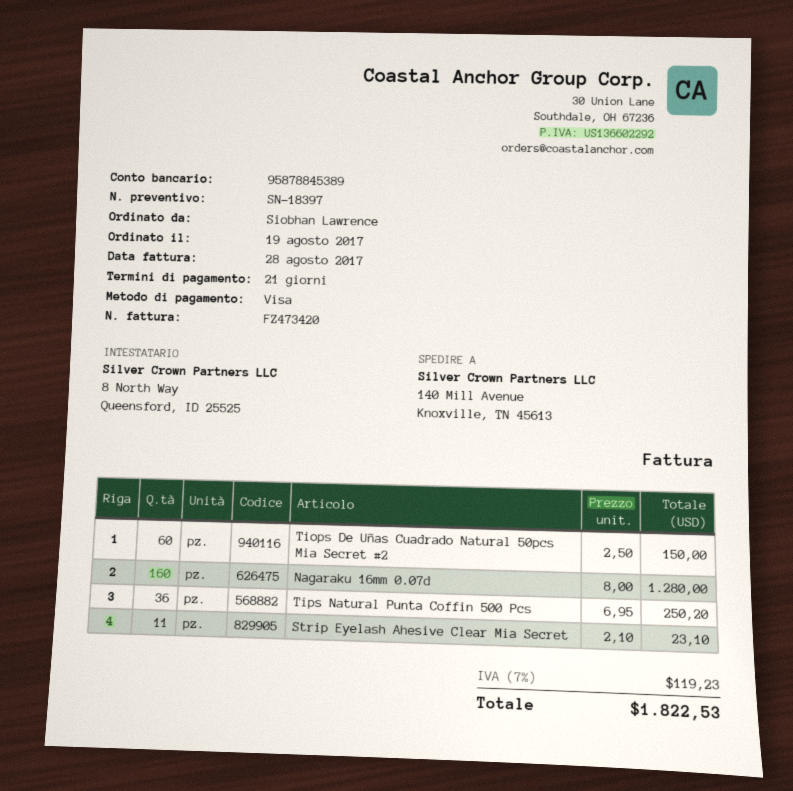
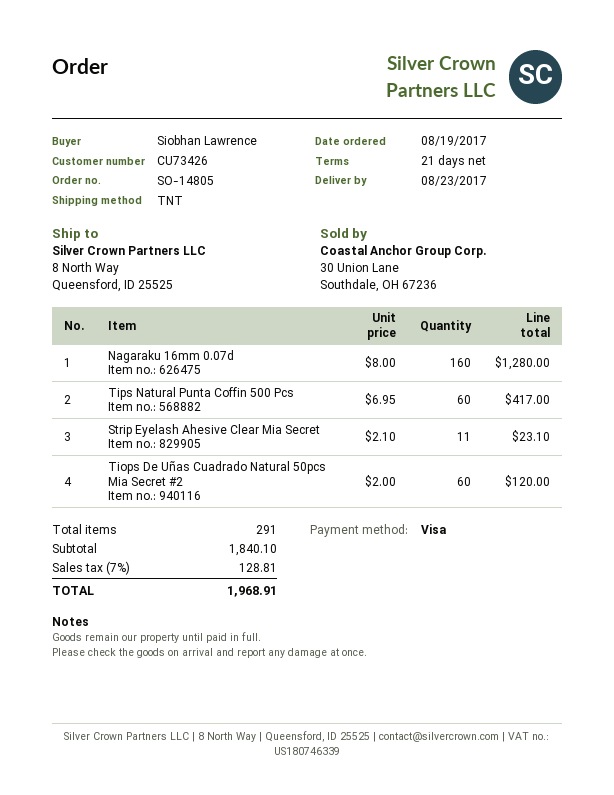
ship to: 140 Mill Avenue, Knoxville, TN 45613 -> 8 North Way, Queensford, ID 25525
Tiops De Uñas Cuadrado Natural 50pcs Mia Secret #2: 60 x 2.50 = 150.00 -> 60 x 2.00 = 120.00
Tips Natural Punta Coffin 500 Pcs: 36 x 6.95 = 250.20 -> 60 x 6.95 = 417.00
tax: 7% = 119.23 -> 7% = 128.81
total: 1822.53 -> 1968.91

